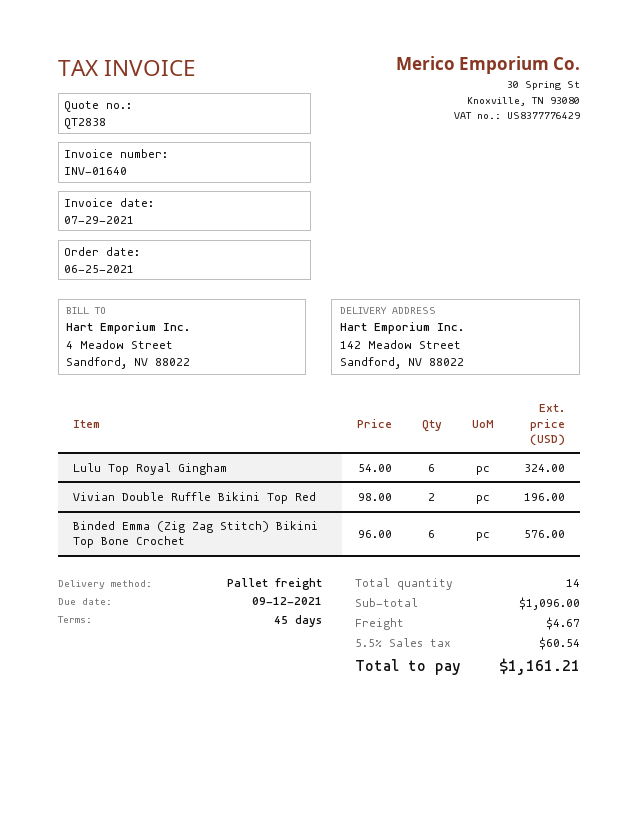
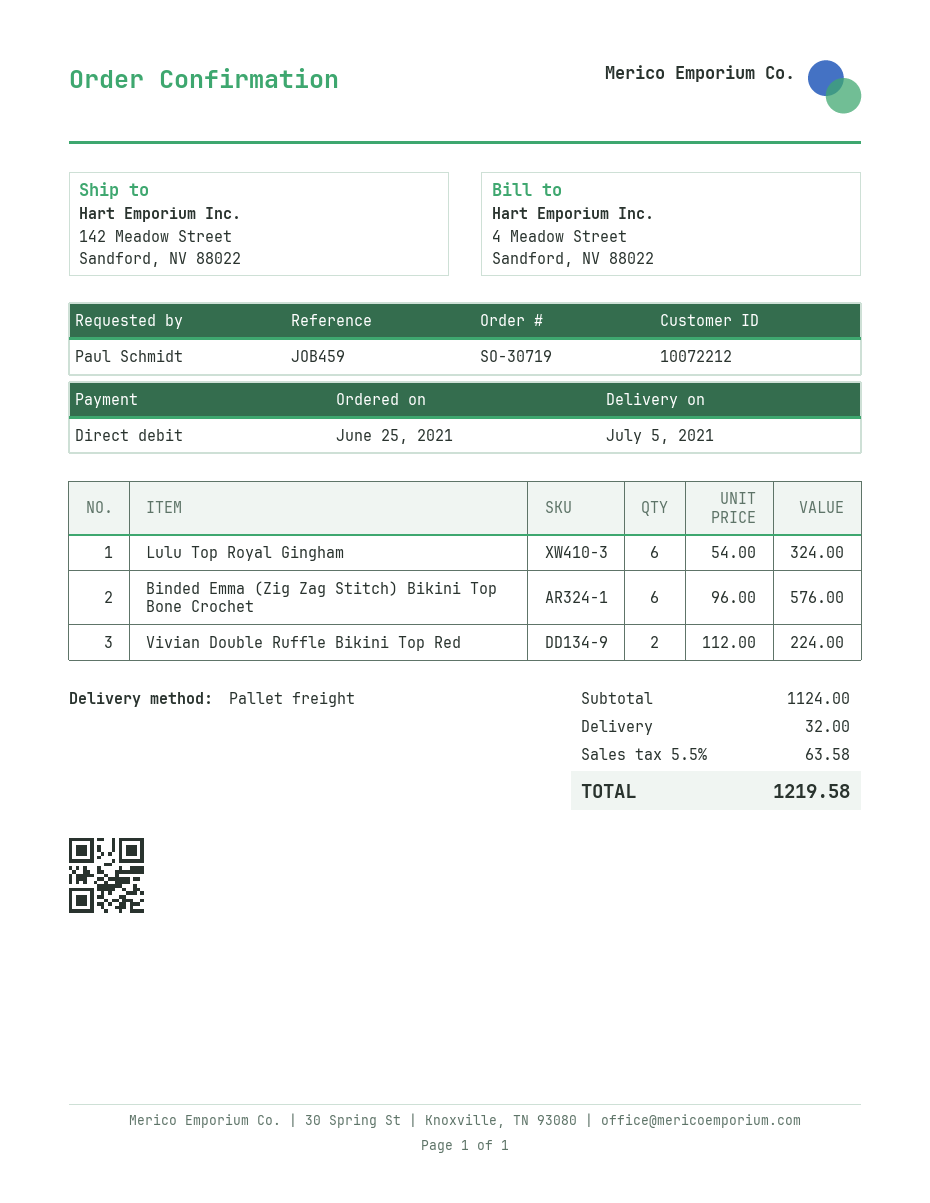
Vivian Double Ruffle Bikini Top Red: 2 x 98.00 = 196.00 -> 2 x 112.00 = 224.00
subtotal: 1096.00 -> 1124.00
shipping: 4.67 -> 32.00
tax: 5.5% = 60.54 -> 5.5% = 63.58
total: 1161.21 -> 1219.58

